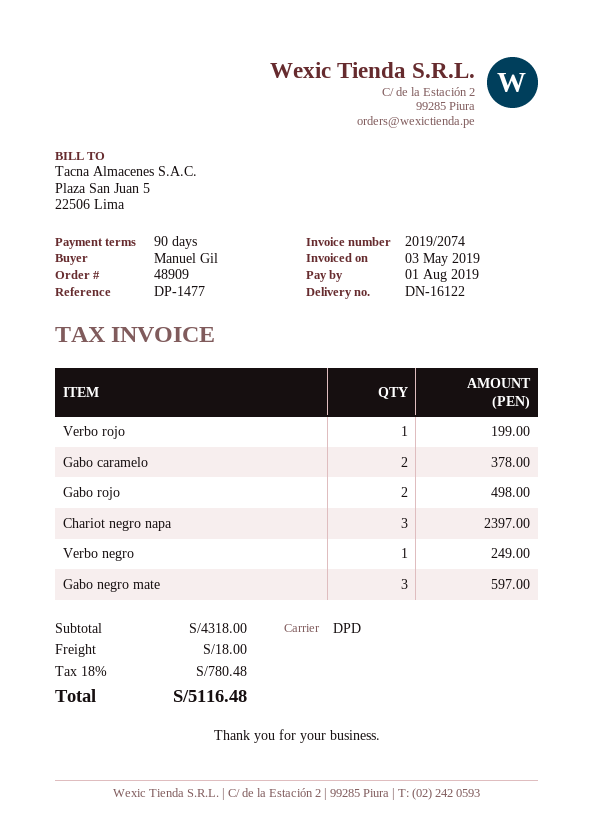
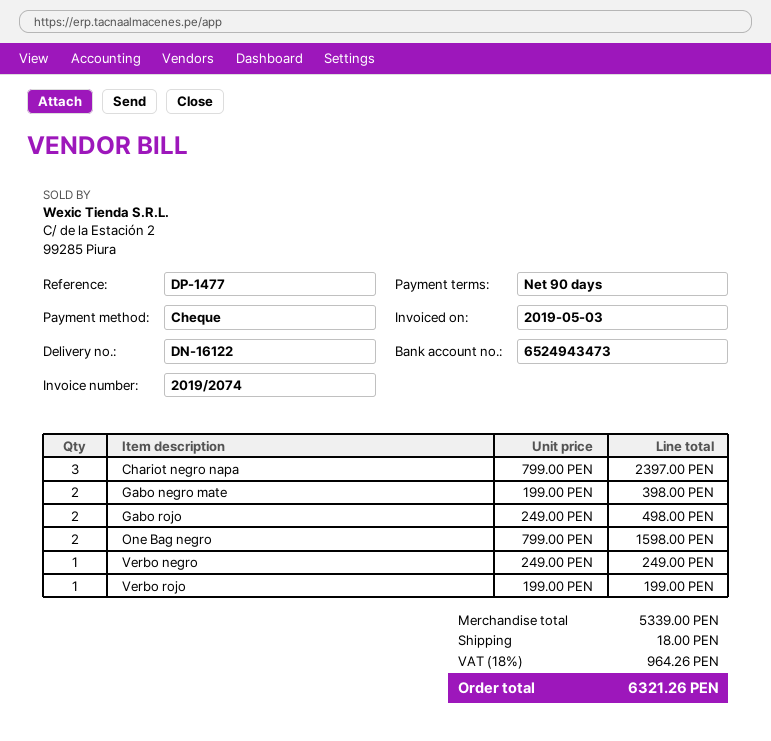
Gabo caramelo: 2 for 378.00 -> none
Gabo negro mate: 3 for 597.00 -> 2 for 398.00
One Bag negro: none -> 2 for 1598.00
subtotal: 4318.00 -> 5339.00
tax: 18% = 780.48 -> 18% = 964.26
total: 5116.48 -> 6321.26

